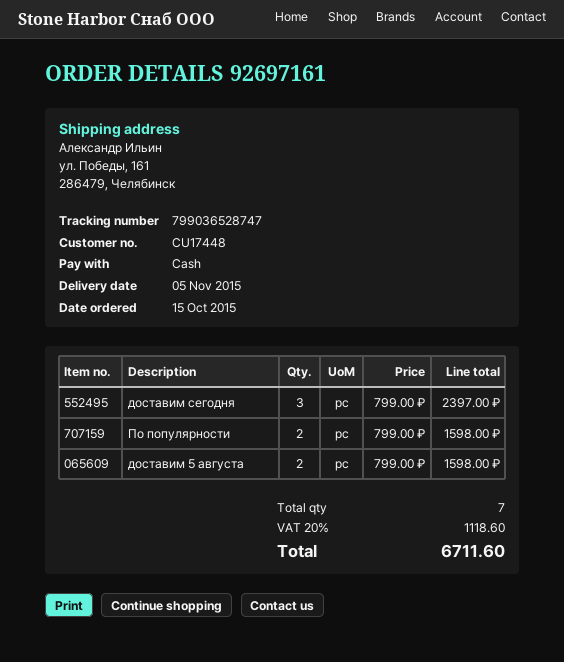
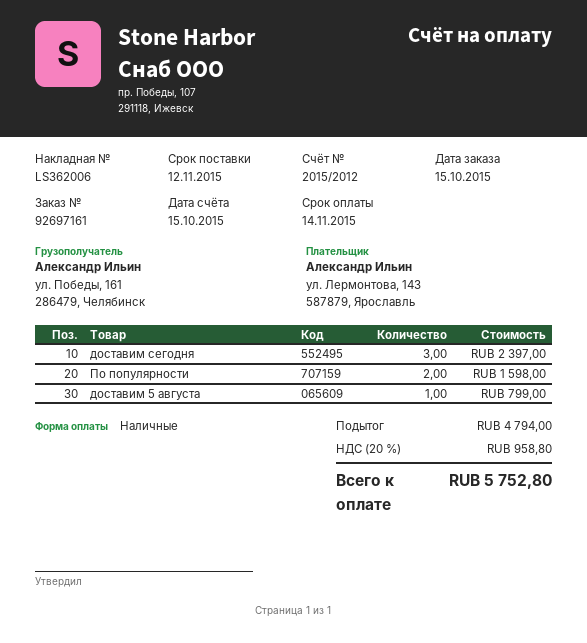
delivery date: 2015-11-05 -> 2015-11-12
доставим 5 августа: 2 for 1598.00 -> 1 for 799.00
tax: 20% = 1118.60 -> 20% = 958.80
total: 6711.60 -> 5752.80

